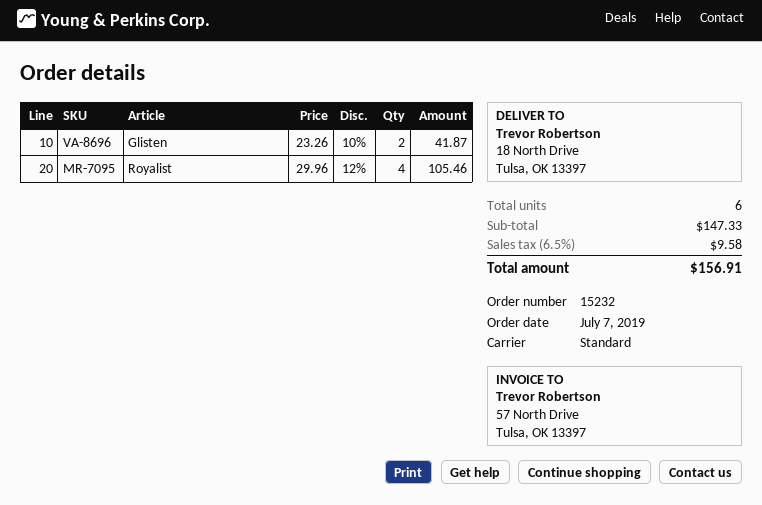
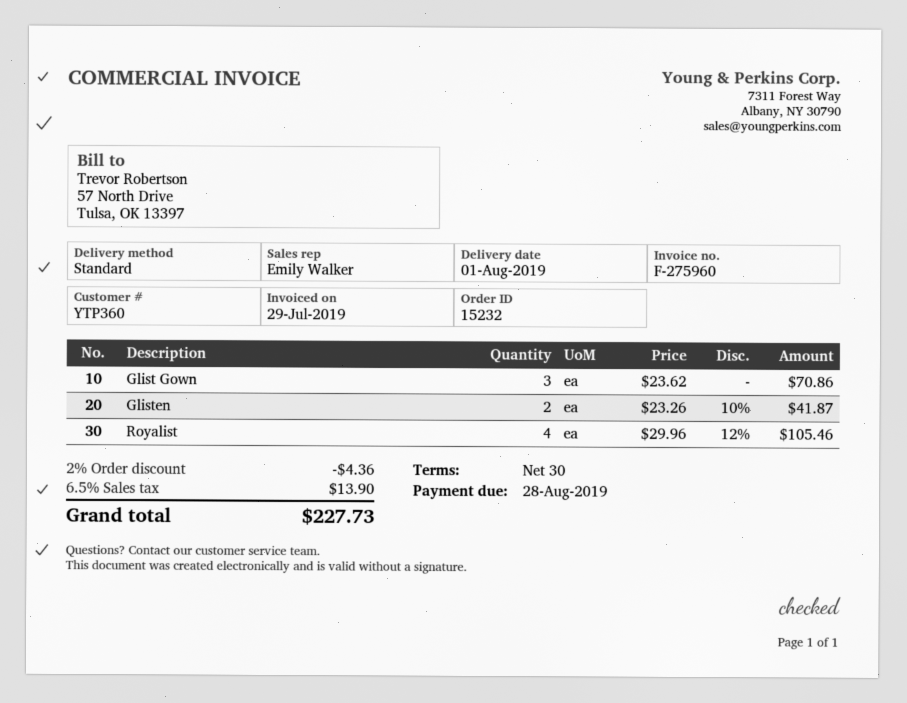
Glist Gown: none -> 3 x 23.62 = 70.86
discount: none -> 2% = 4.36
tax: 6.5% = 9.58 -> 6.5% = 13.90
total: 156.91 -> 227.73

